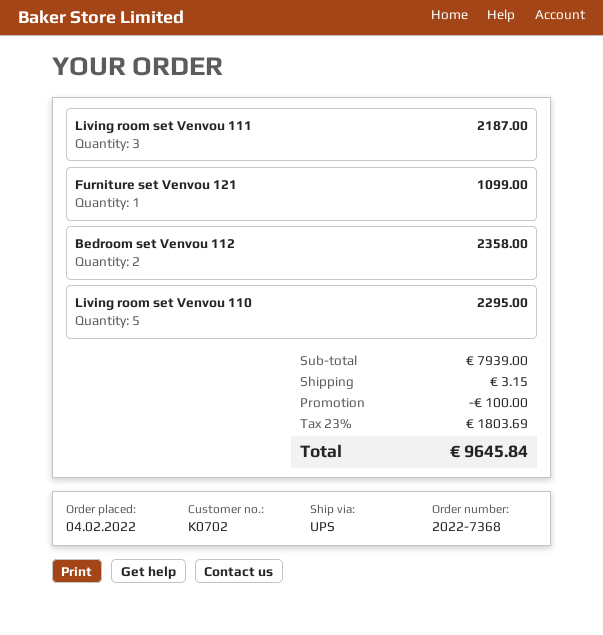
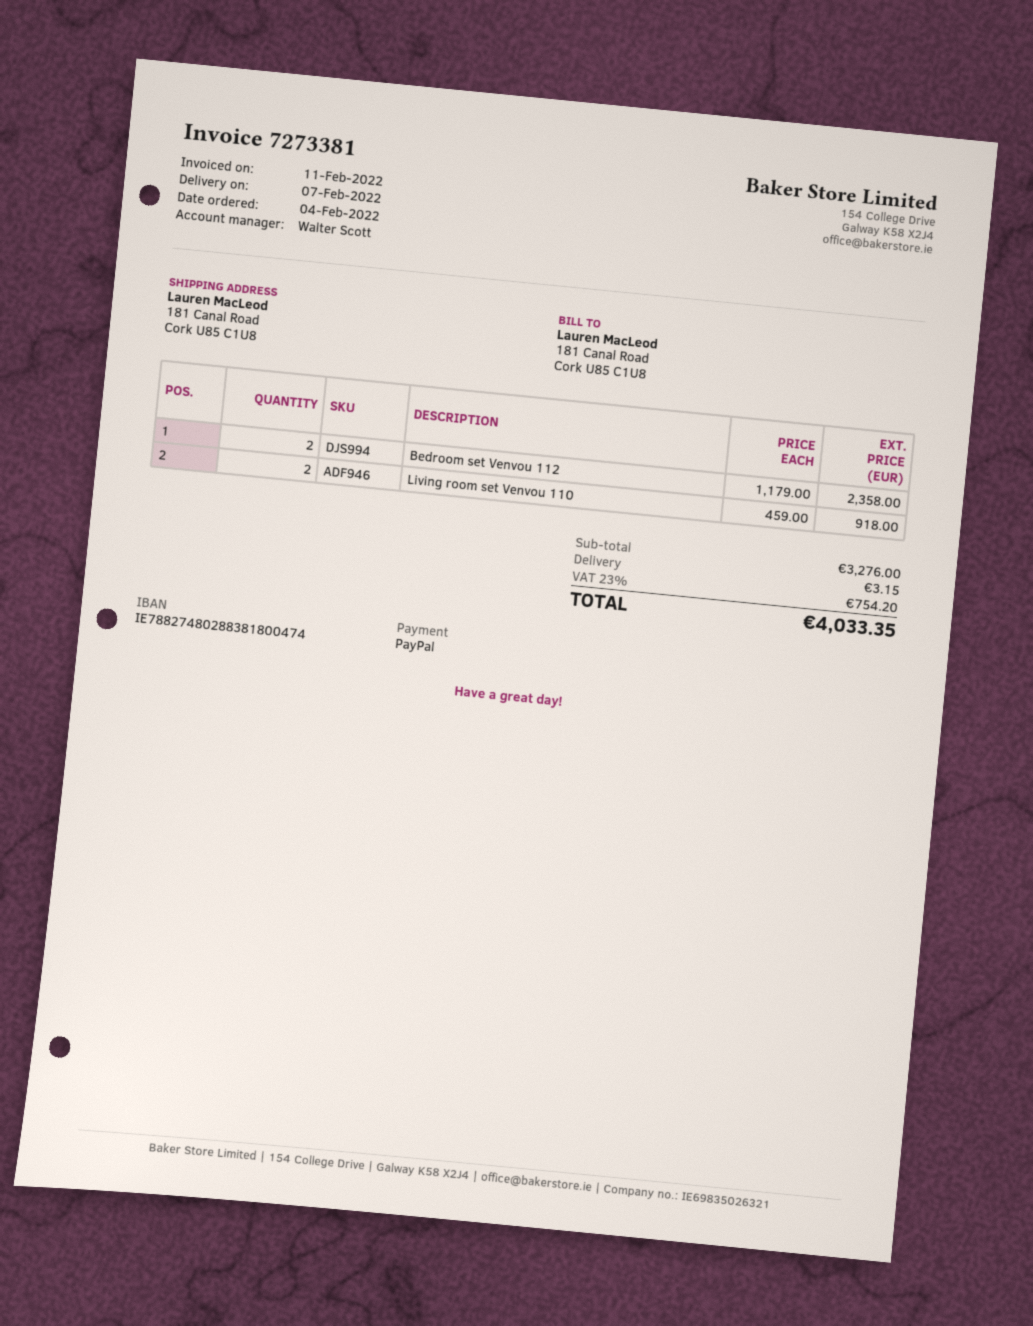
Living room set Venvou 111: 3 for 2187.00 -> none
Furniture set Venvou 121: 1 for 1099.00 -> none
Living room set Venvou 110: 5 for 2295.00 -> 2 for 918.00
subtotal: 7939.00 -> 3276.00
discount: 100.00 -> none
tax: 23% = 1803.69 -> 23% = 754.20
total: 9645.84 -> 4033.35

